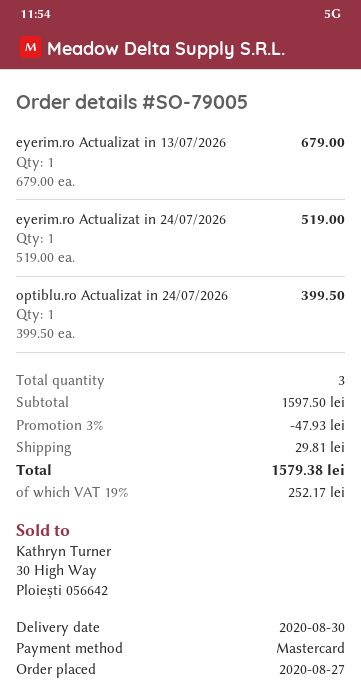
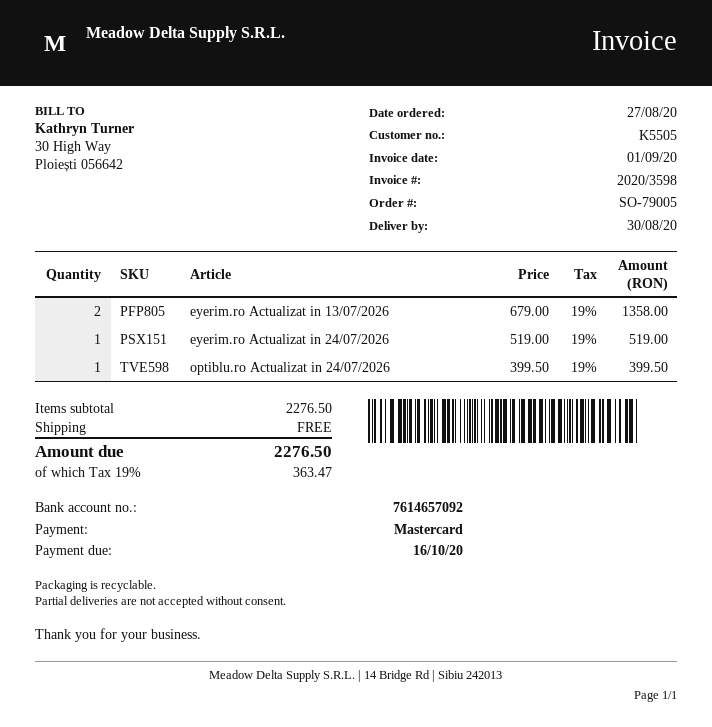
eyerim.ro Actualizat in 13/07/2026: 1 x 679.00 = 679.00 -> 2 x 679.00 = 1358.00
subtotal: 1597.50 -> 2276.50
discount: 3% = 47.93 -> none
shipping: 29.81 -> 0.00
tax: 19% = 252.17 -> 19% = 363.47
total: 1579.38 -> 2276.50

